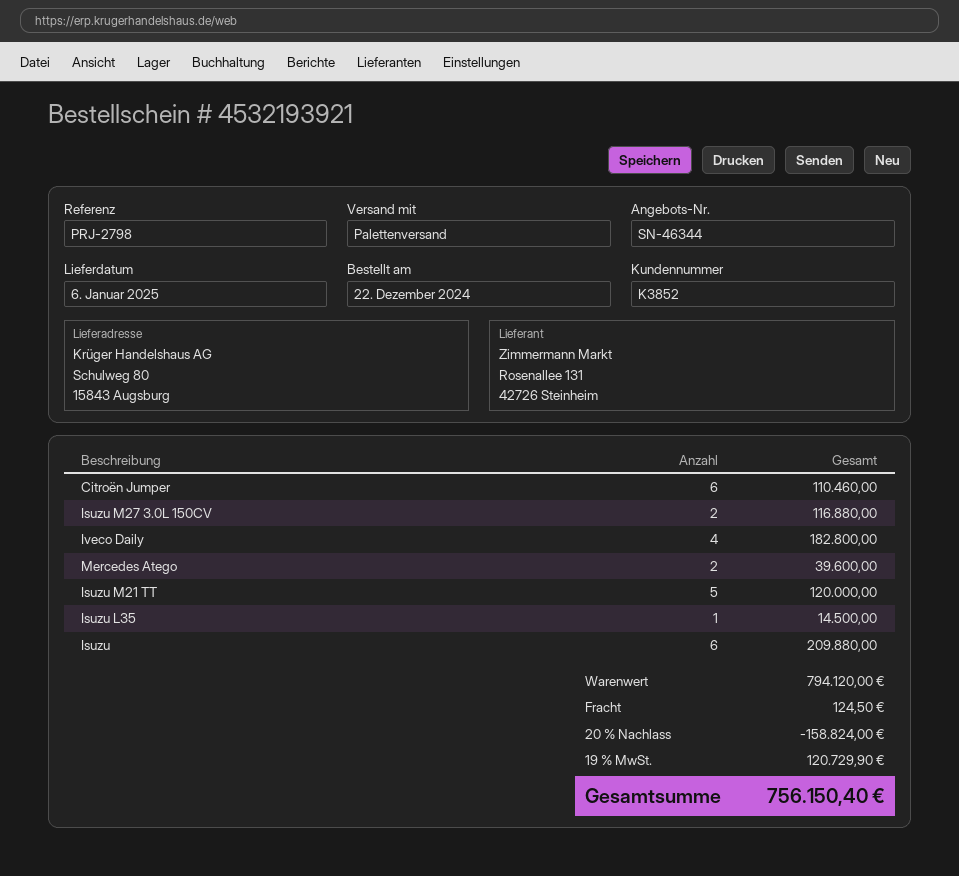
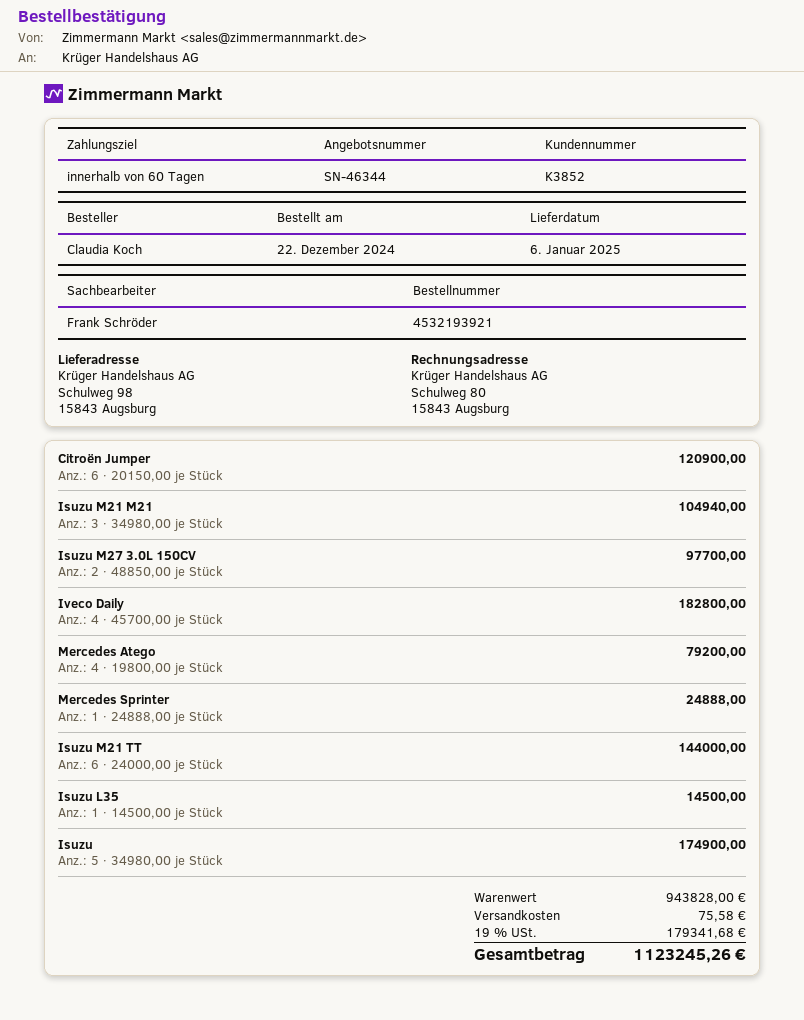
ship to: Schulweg 80, 15843 Augsburg -> Schulweg 98, 15843 Augsburg
Citroën Jumper: 6 for 110460.00 -> 6 for 120900.00
Isuzu M27 3.0L 150CV: 2 for 116880.00 -> 2 for 97700.00
Mercedes Atego: 2 for 39600.00 -> 4 for 79200.00
Isuzu M21 TT: 5 for 120000.00 -> 6 for 144000.00
Isuzu: 6 for 209880.00 -> 5 for 174900.00
Isuzu M21 M21: none -> 3 for 104940.00
Mercedes Sprinter: none -> 1 for 24888.00
subtotal: 794120.00 -> 943828.00
discount: 20% = 158824.00 -> none
shipping: 124.50 -> 75.58
tax: 19% = 120729.90 -> 19% = 179341.68
total: 756150.40 -> 1123245.26

